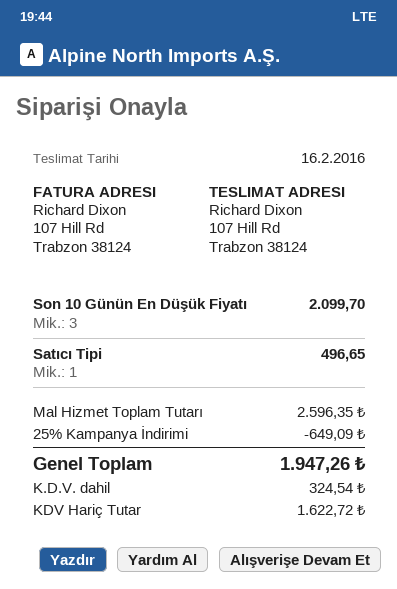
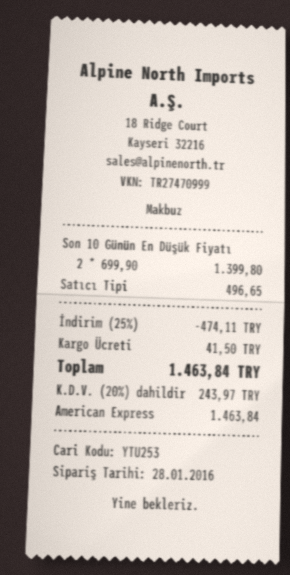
Son 10 Günün En Düşük Fiyatı: 3 for 2099.70 -> 2 for 1399.80
discount: 25% = 649.09 -> 25% = 474.11
shipping: none -> 41.50
tax: 324.54 -> 243.97
total: 1947.26 -> 1463.84

